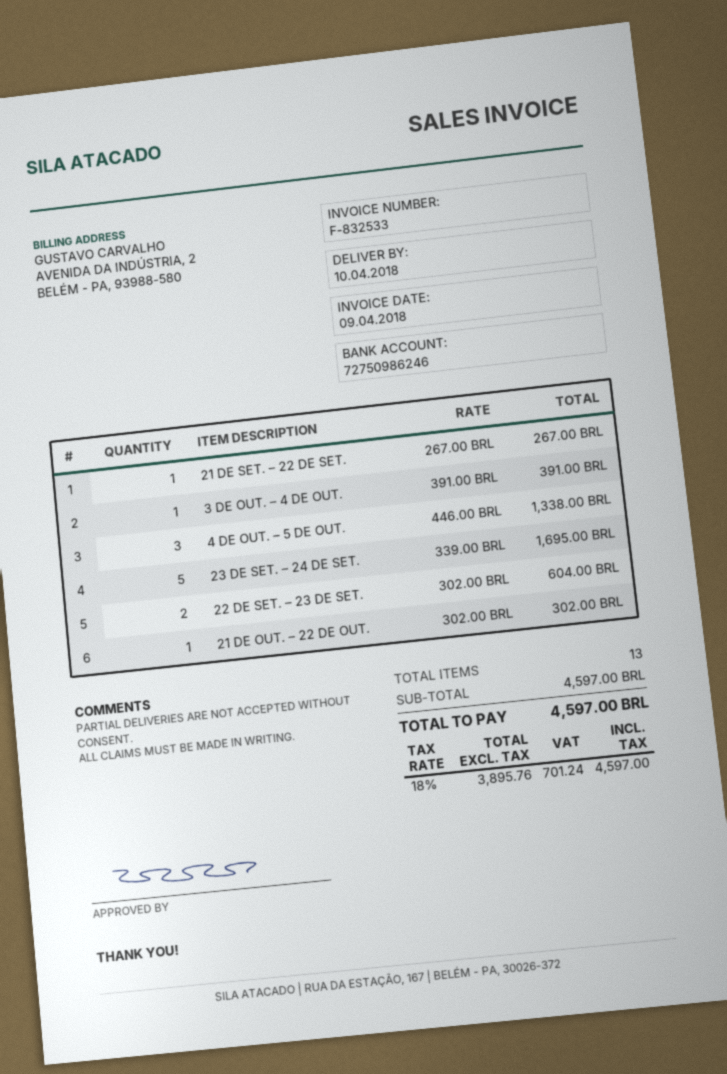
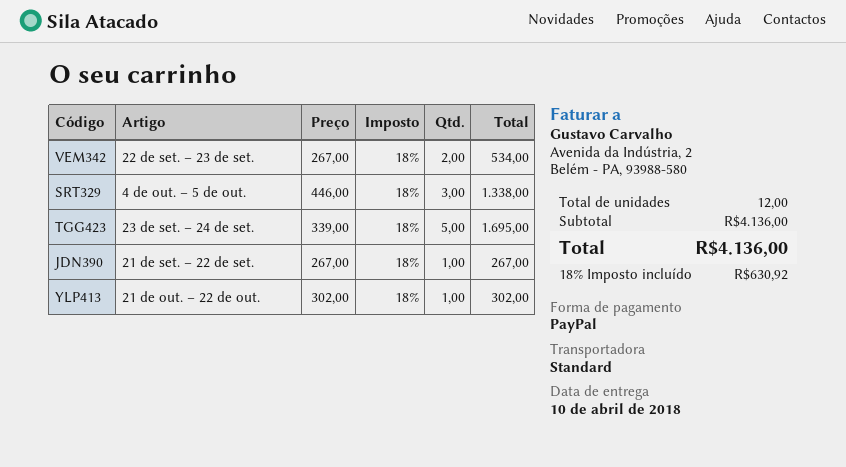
3 DE OUT. – 4 DE OUT.: 1 x 391.00 = 391.00 -> none
22 DE SET. – 23 DE SET.: 2 x 302.00 = 604.00 -> 2 x 267.00 = 534.00
total quantity: 13 -> 12
subtotal: 4597.00 -> 4136.00
tax: 18% = 701.24 -> 18% = 630.92
total: 4597.00 -> 4136.00

